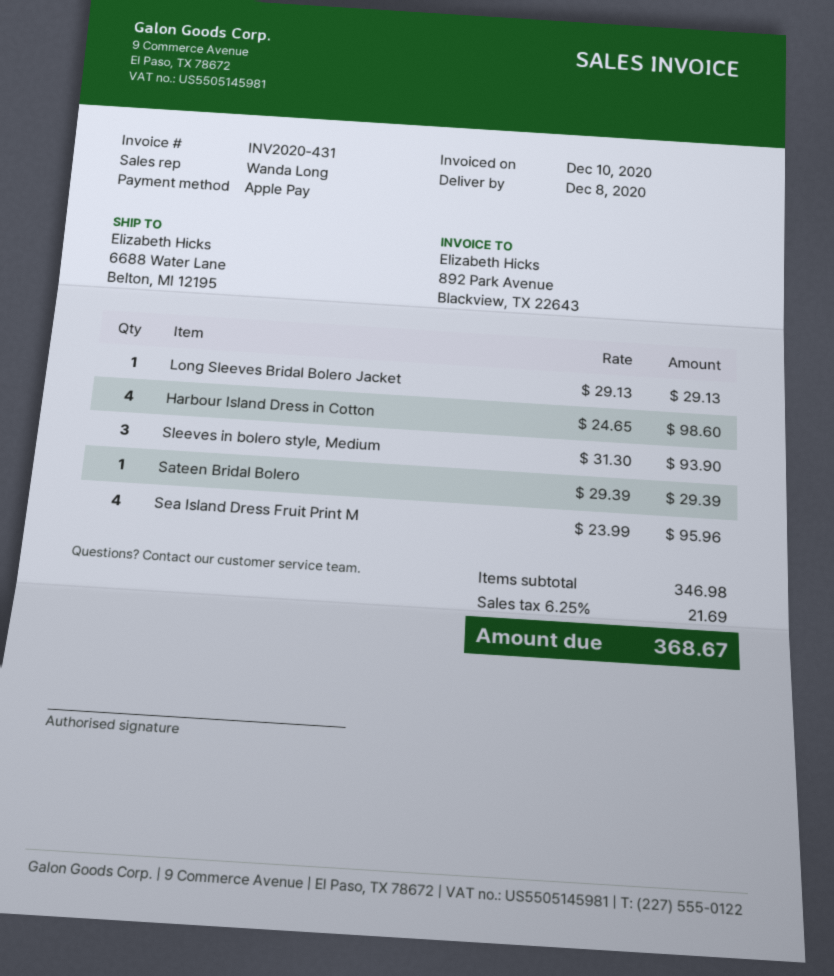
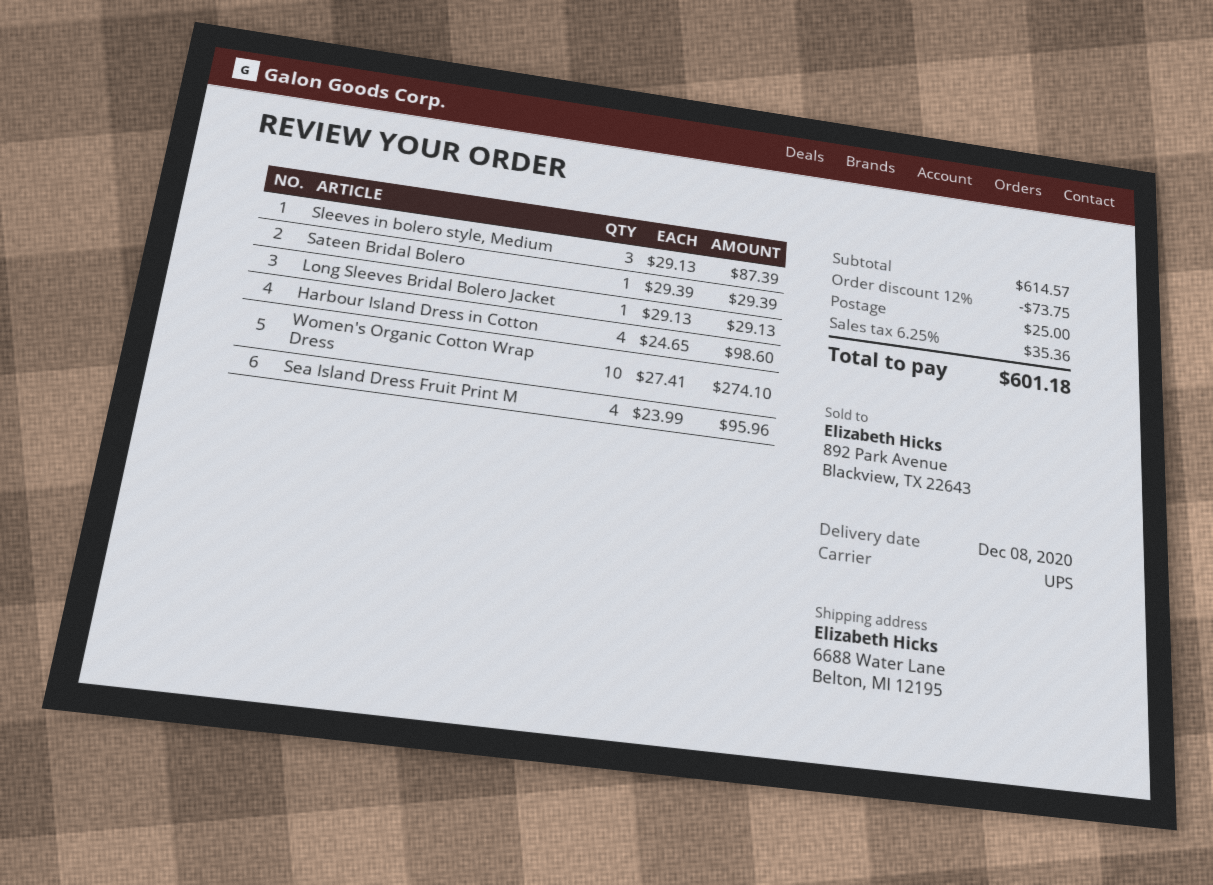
Sleeves in bolero style, Medium: 3 x 31.30 = 93.90 -> 3 x 29.13 = 87.39
Women's Organic Cotton Wrap Dress: none -> 10 x 27.41 = 274.10
subtotal: 346.98 -> 614.57
discount: none -> 12% = 73.75
shipping: none -> 25.00
tax: 6.25% = 21.69 -> 6.25% = 35.36
total: 368.67 -> 601.18

